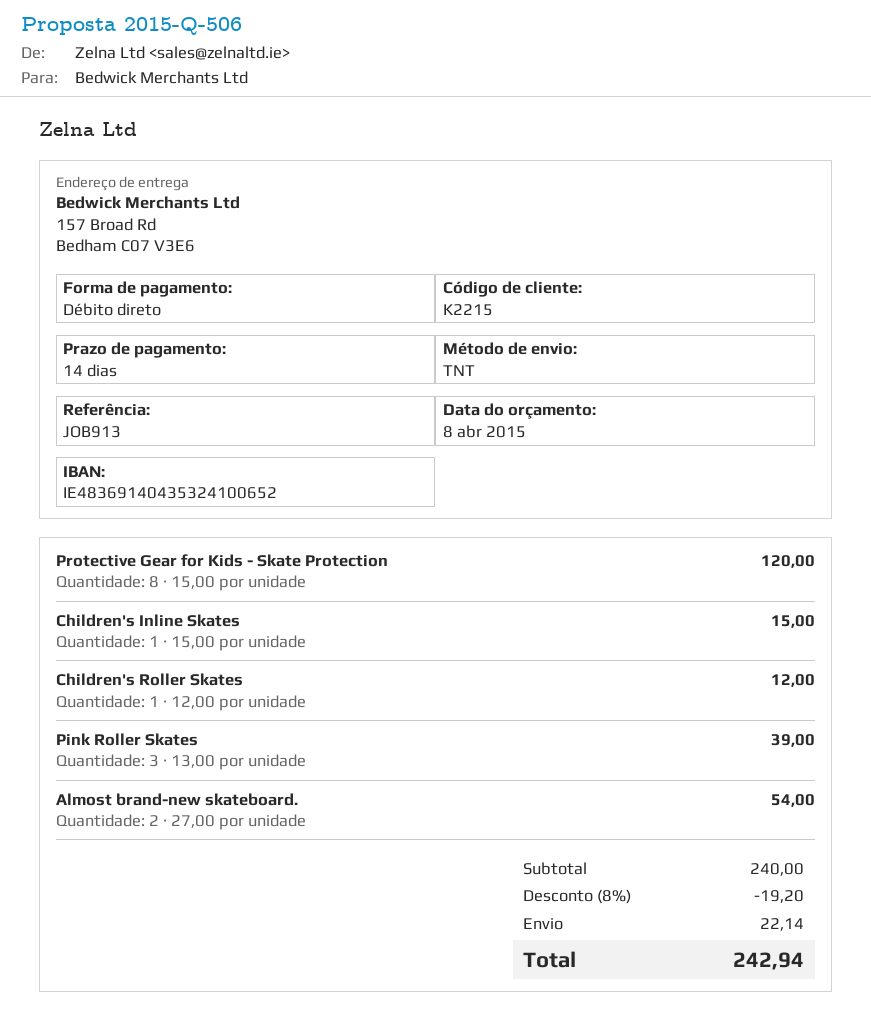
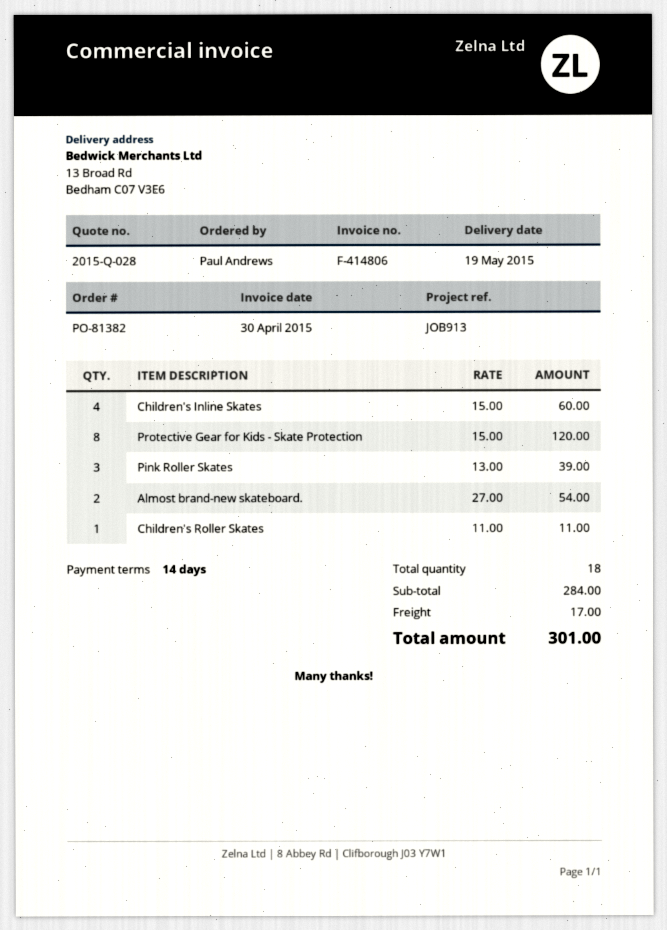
quote number: 2015-Q-506 -> 2015-Q-028
ship to: 157 Broad Rd, Bedham C07 V3E6 -> 13 Broad Rd, Bedham C07 V3E6
Children's Inline Skates: 1 x 15.00 = 15.00 -> 4 x 15.00 = 60.00
Children's Roller Skates: 1 x 12.00 = 12.00 -> 1 x 11.00 = 11.00
subtotal: 240.00 -> 284.00
discount: 8% = 19.20 -> none
shipping: 22.14 -> 17.00
total: 242.94 -> 301.00

